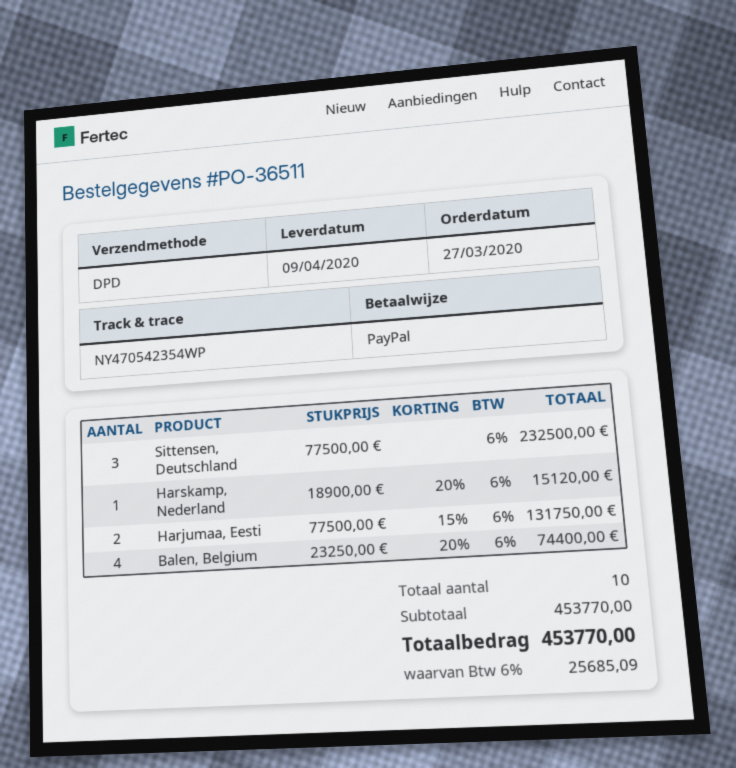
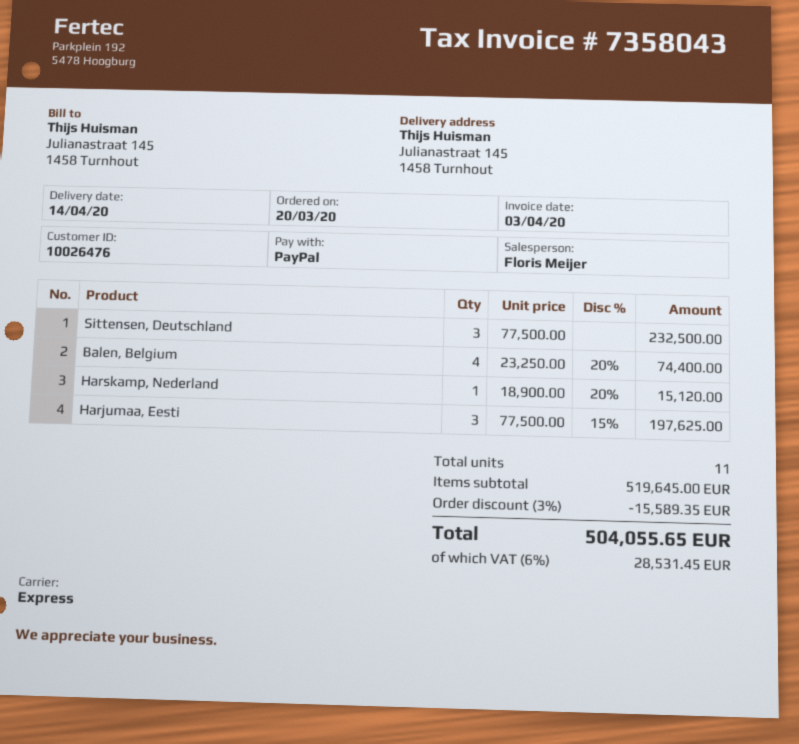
order date: 2020-03-27 -> 2020-03-20
delivery date: 2020-04-09 -> 2020-04-14
shipping method: DPD -> express
Harjumaa, Eesti: 2 x 77500.00 - 15% = 131750.00 -> 3 x 77500.00 - 15% = 197625.00
total quantity: 10 -> 11
subtotal: 453770.00 -> 519645.00
discount: none -> 3% = 15589.35
tax: 6% = 25685.09 -> 6% = 28531.45
total: 453770.00 -> 504055.65

